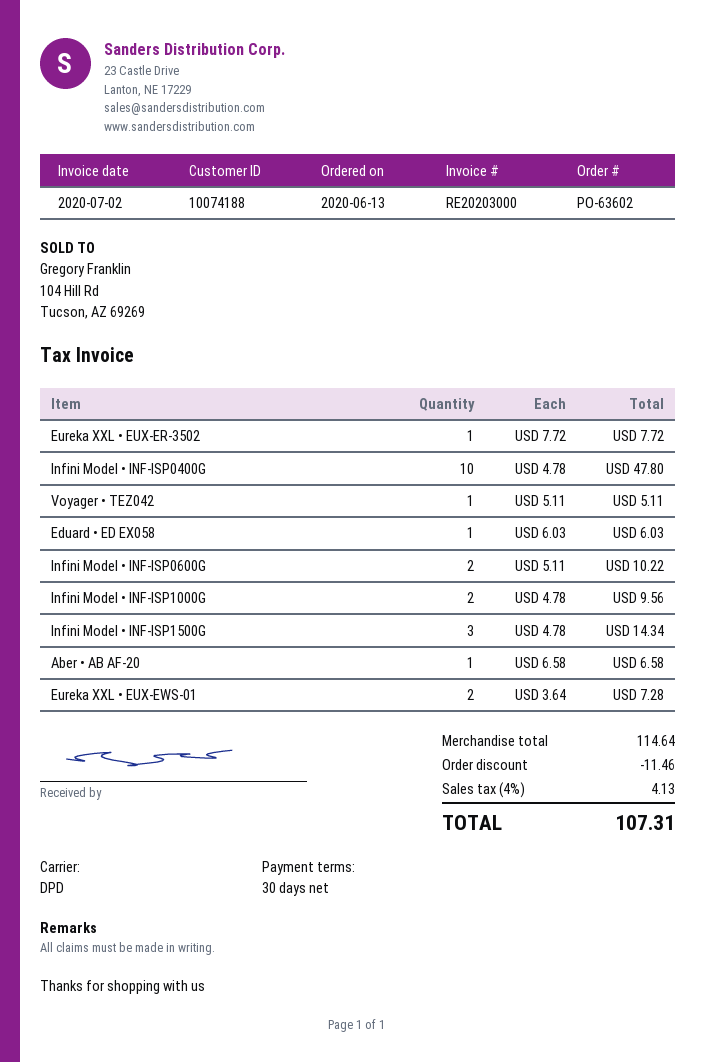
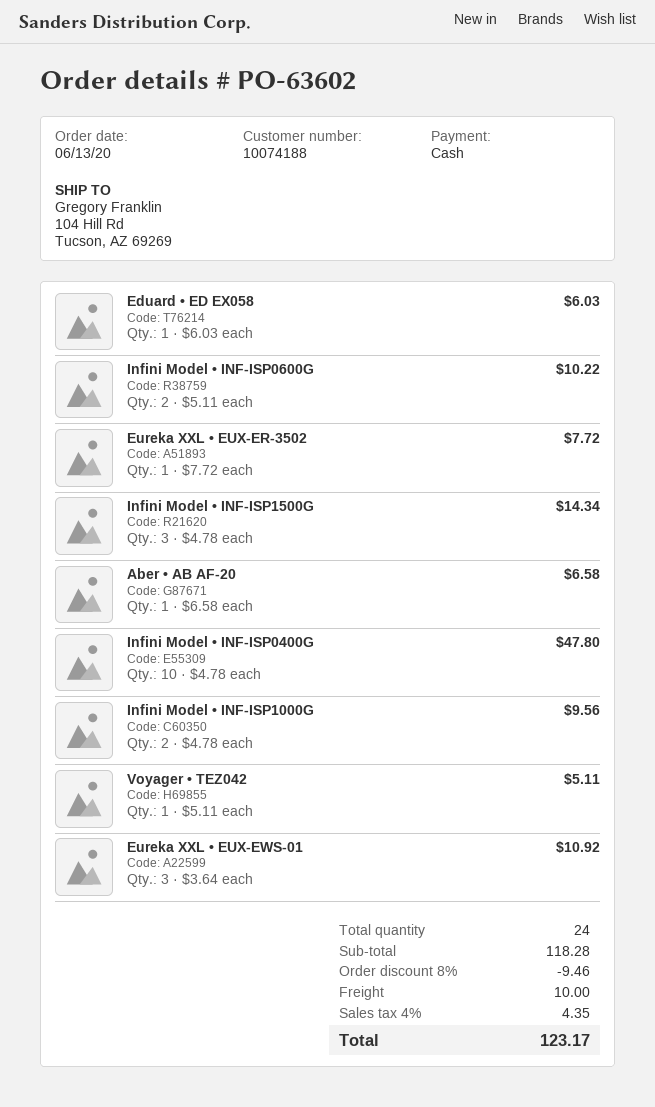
Eureka XXL • EUX-EWS-01: 2 x 3.64 = 7.28 -> 3 x 3.64 = 10.92
subtotal: 114.64 -> 118.28
discount: 11.46 -> 9.46
shipping: none -> 10.00
tax: 4% = 4.13 -> 4% = 4.35
total: 107.31 -> 123.17

